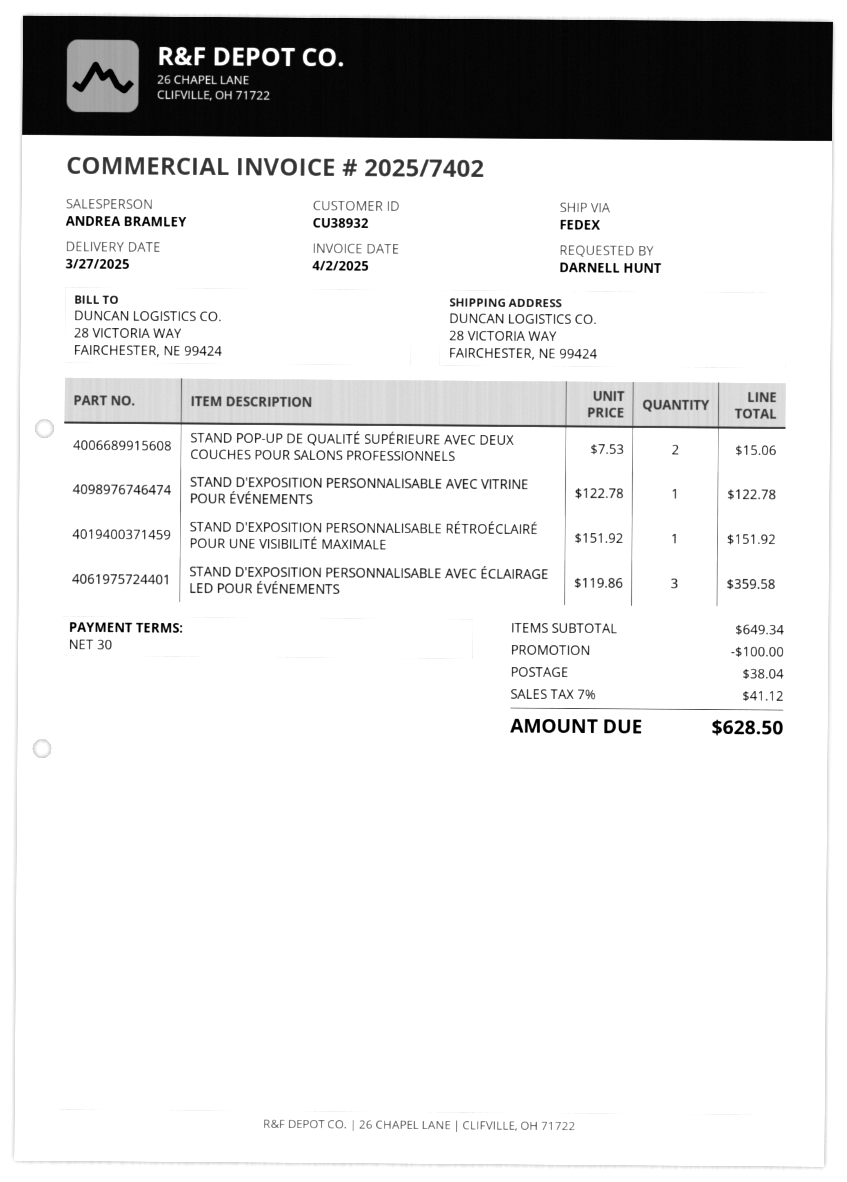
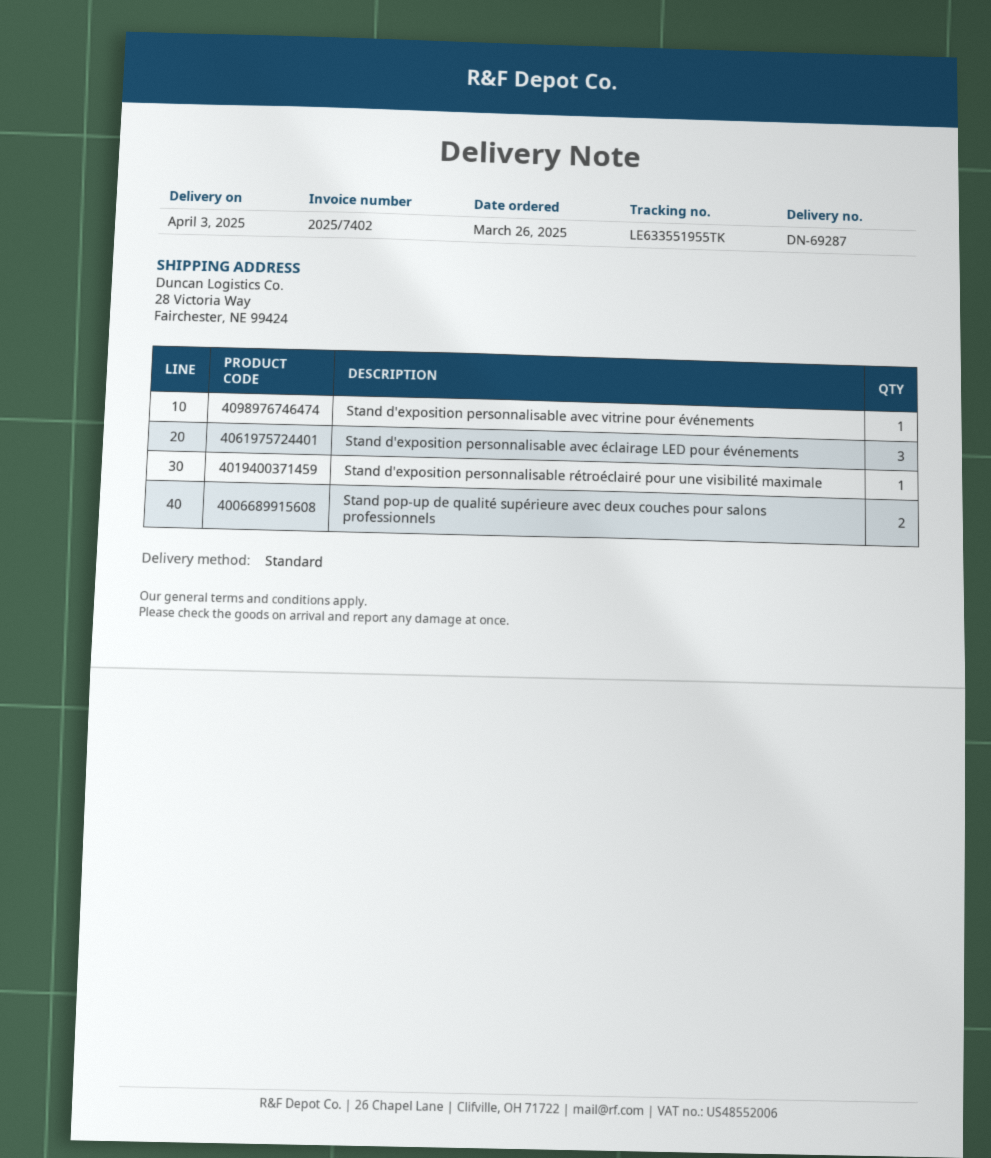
delivery date: 2025-03-27 -> 2025-04-03
shipping method: FedEx -> standard

